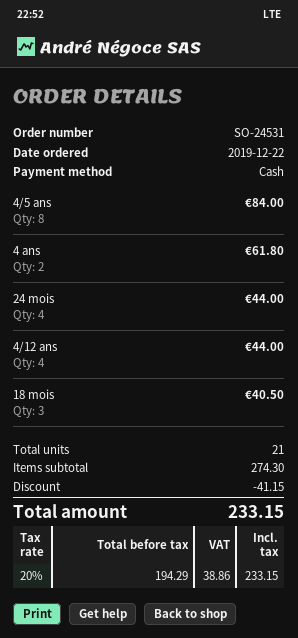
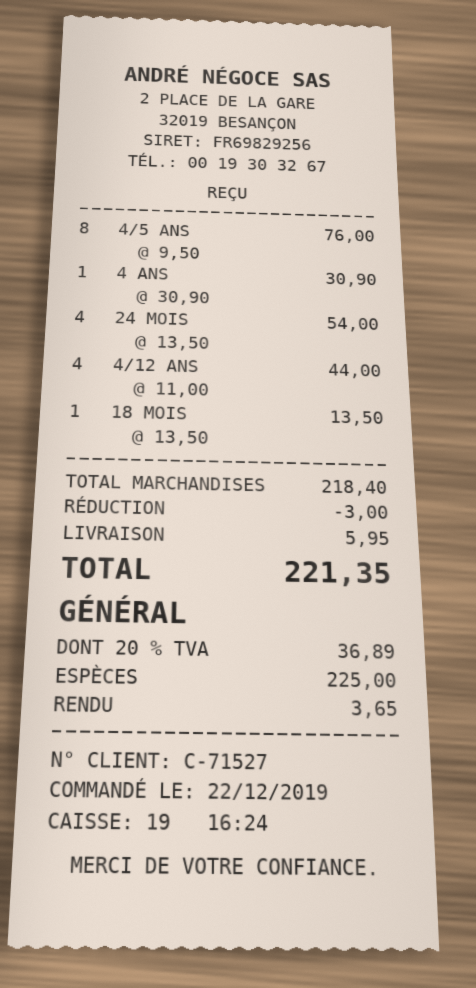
4/5 ans: 8 for 84.00 -> 8 for 76.00
4 ans: 2 for 61.80 -> 1 for 30.90
24 mois: 4 for 44.00 -> 4 for 54.00
18 mois: 3 for 40.50 -> 1 for 13.50
subtotal: 274.30 -> 218.40
discount: 41.15 -> 3.00
shipping: none -> 5.95
tax: 20% = 38.86 -> 20% = 36.89
total: 233.15 -> 221.35

